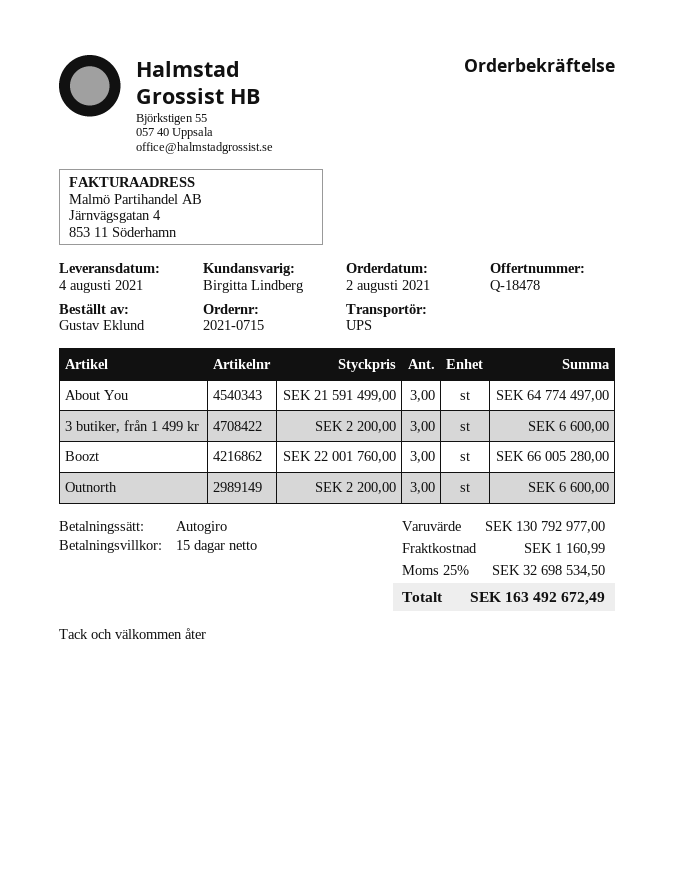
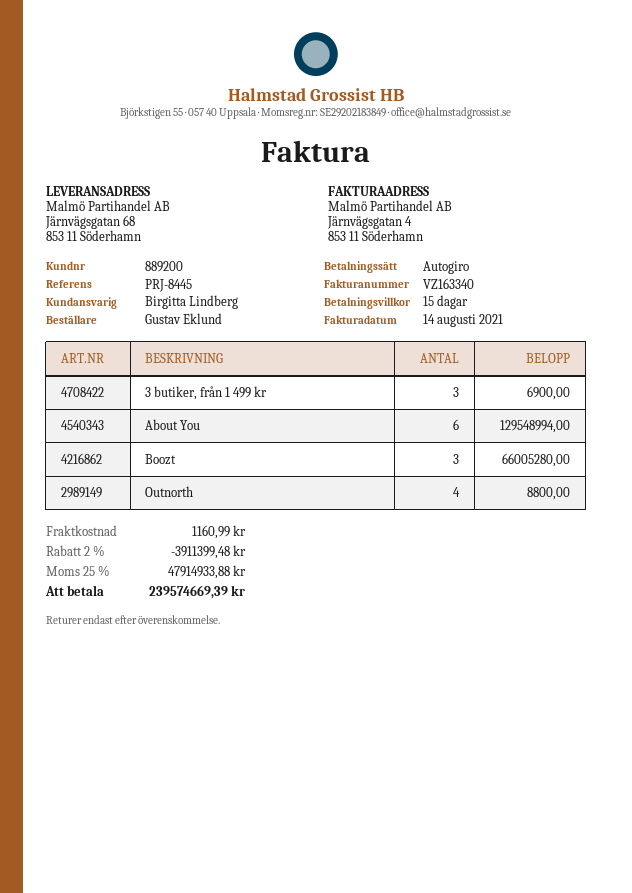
About You: 3 for 64774497.00 -> 6 for 129548994.00
3 butiker, från 1 499 kr: 3 for 6600.00 -> 3 for 6900.00
Outnorth: 3 for 6600.00 -> 4 for 8800.00
discount: none -> 2% = 3911399.48
tax: 25% = 32698534.50 -> 25% = 47914933.88
total: 163492672.49 -> 239574669.39

